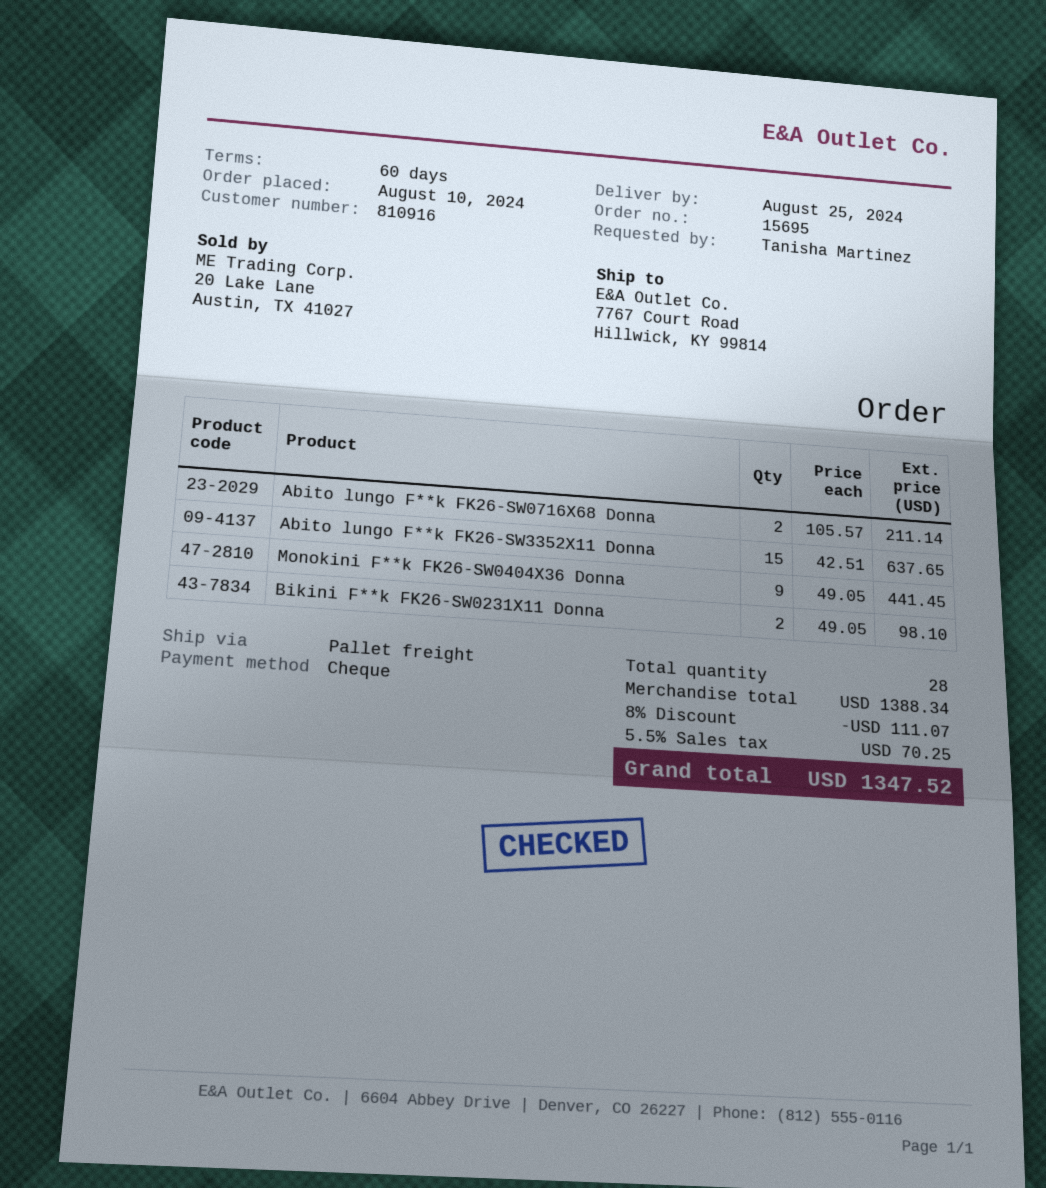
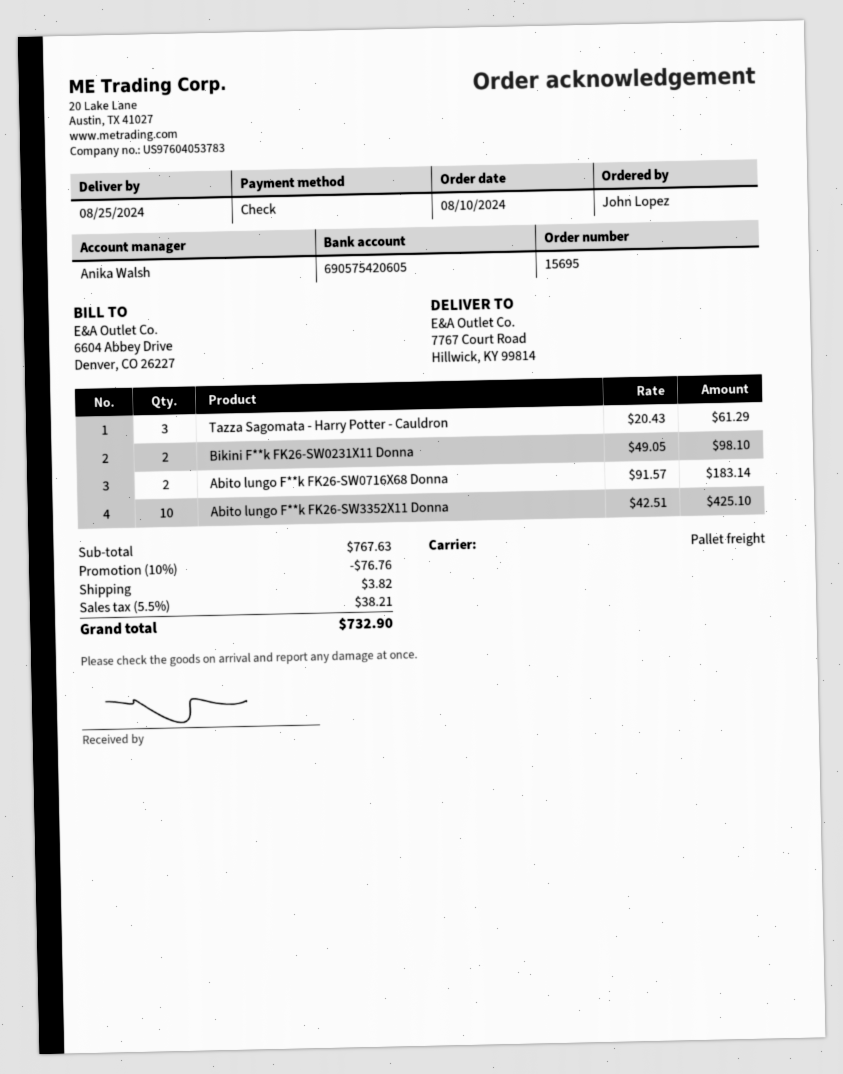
ordered by: Tanisha Martinez -> John Lopez
Abito lungo F**k FK26-SW0716X68 Donna: 2 x 105.57 = 211.14 -> 2 x 91.57 = 183.14
Abito lungo F**k FK26-SW3352X11 Donna: 15 x 42.51 = 637.65 -> 10 x 42.51 = 425.10
Monokini F**k FK26-SW0404X36 Donna: 9 x 49.05 = 441.45 -> none
Tazza Sagomata - Harry Potter - Cauldron: none -> 3 x 20.43 = 61.29
subtotal: 1388.34 -> 767.63
discount: 8% = 111.07 -> 10% = 76.76
shipping: none -> 3.82
tax: 5.5% = 70.25 -> 5.5% = 38.21
total: 1347.52 -> 732.90

